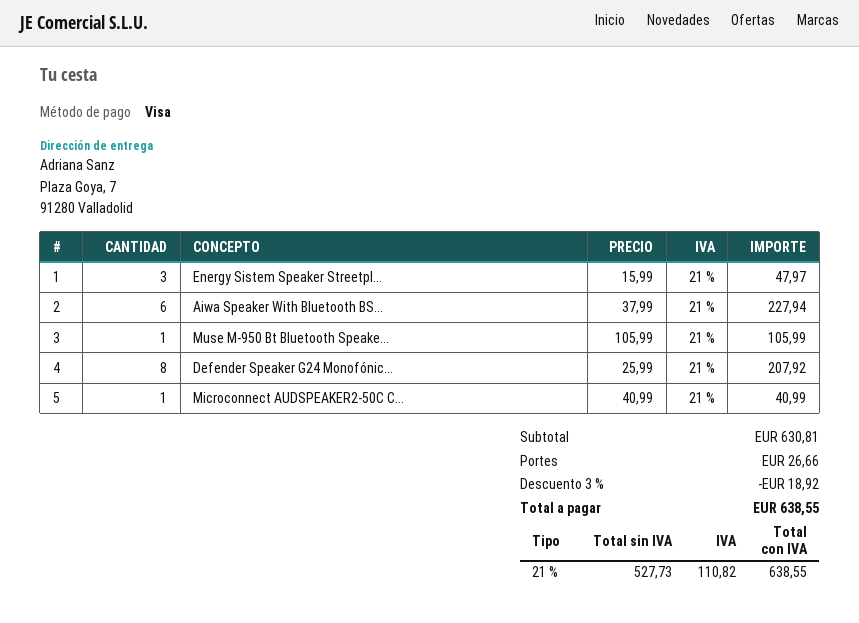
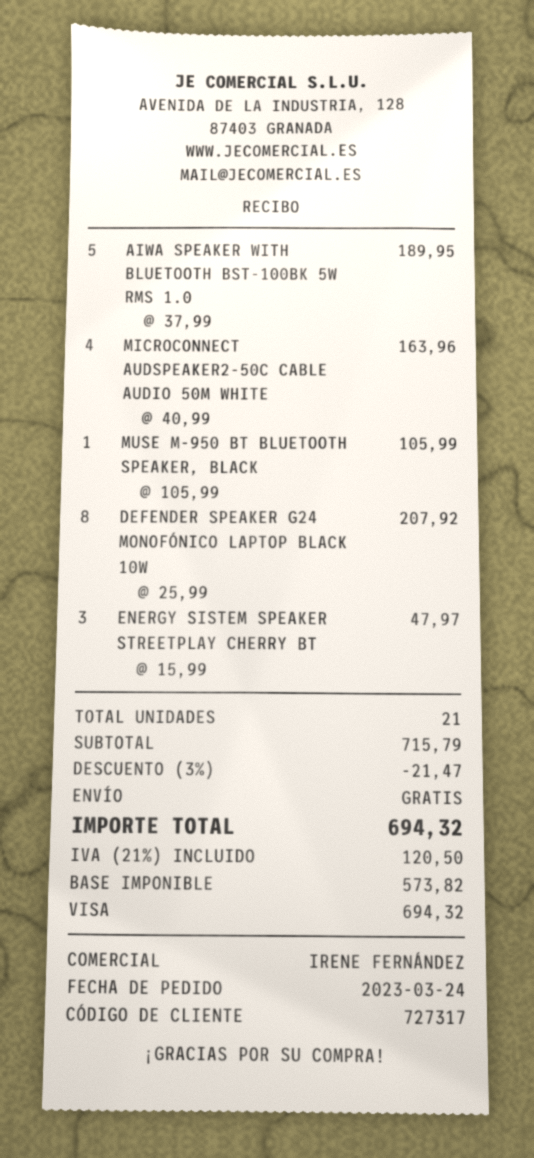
Aiwa Speaker With Bluetooth BS...: 6 x 37.99 = 227.94 -> 5 x 37.99 = 189.95
Microconnect AUDSPEAKER2-50C C...: 1 x 40.99 = 40.99 -> 4 x 40.99 = 163.96
subtotal: 630.81 -> 715.79
discount: 3% = 18.92 -> 3% = 21.47
shipping: 26.66 -> 0.00
net: 527.73 -> 573.82
tax: 21% = 110.82 -> 21% = 120.50
total: 638.55 -> 694.32

